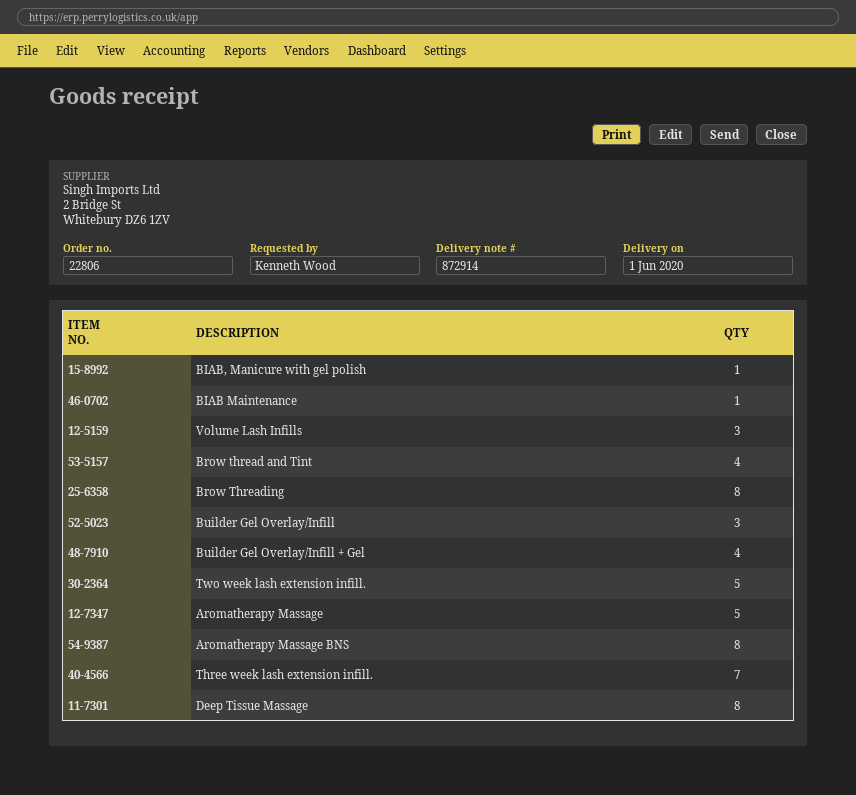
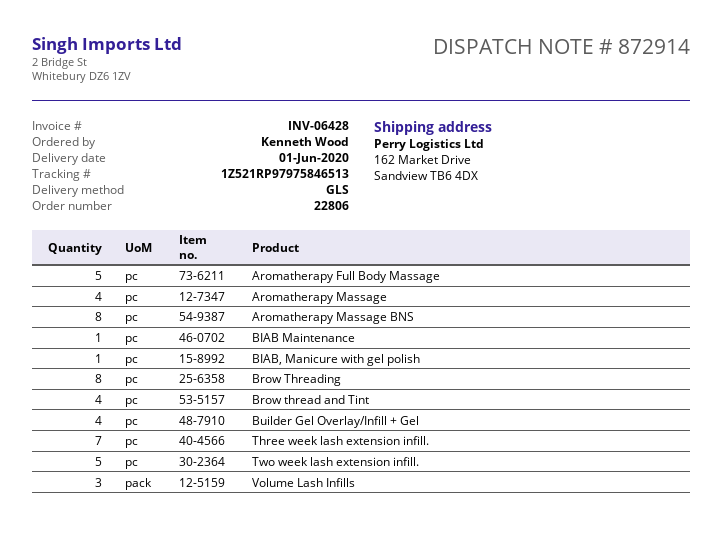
Builder Gel Overlay/Infill: 3 -> none
Aromatherapy Massage: 5 -> 4
Deep Tissue Massage: 8 -> none
Aromatherapy Full Body Massage: none -> 5

